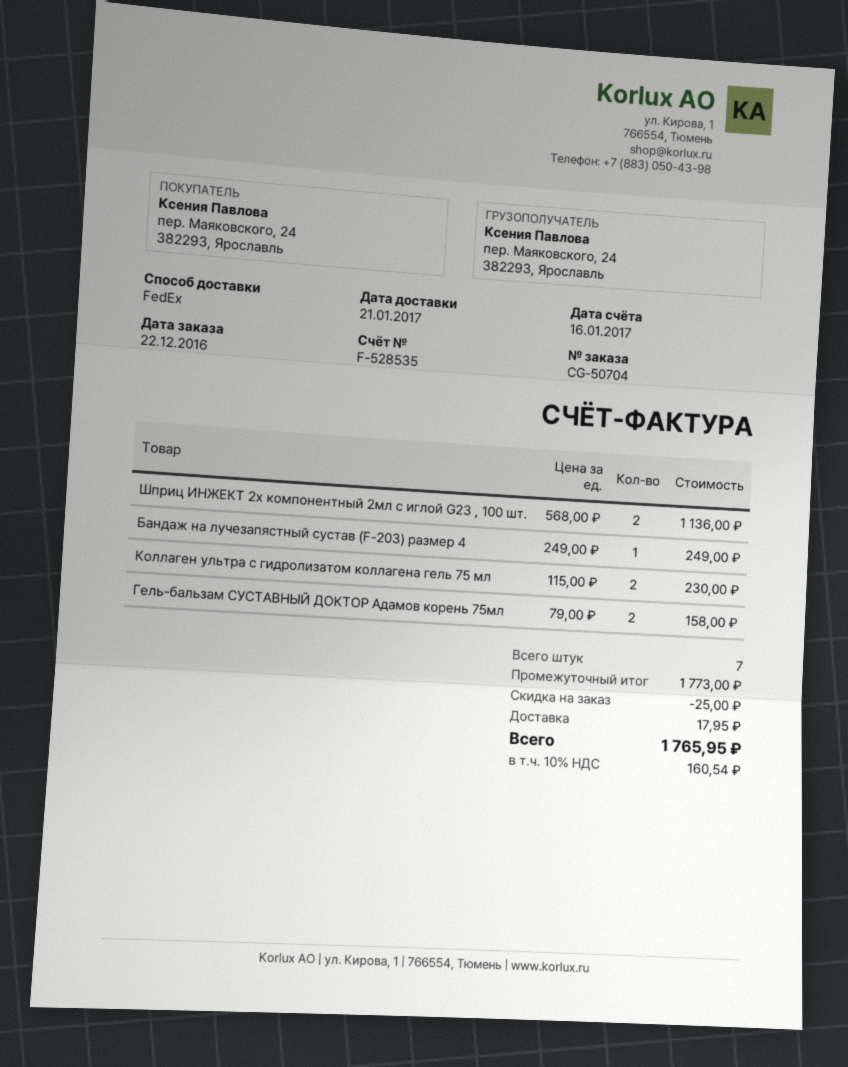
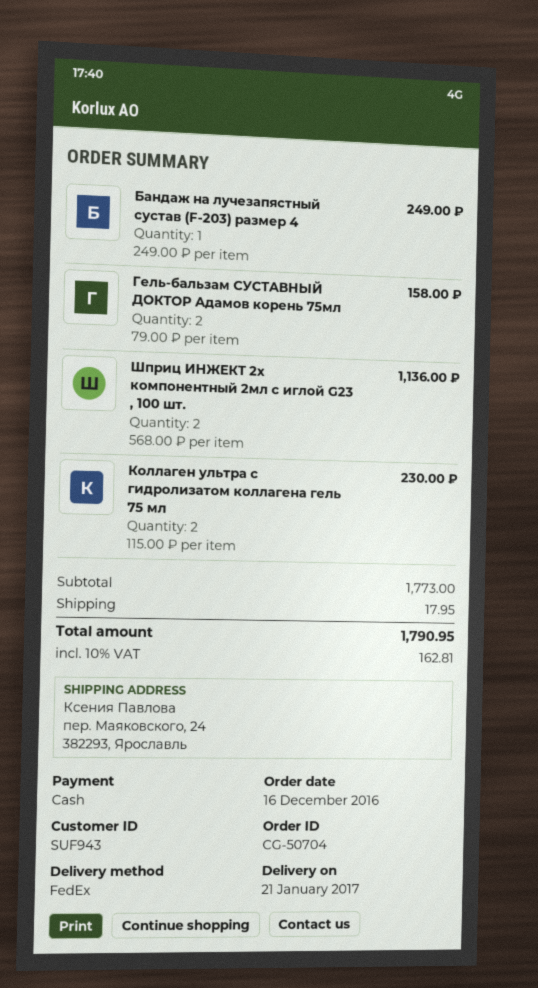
order date: 2016-12-22 -> 2016-12-16
discount: 25.00 -> none
tax: 10% = 160.54 -> 10% = 162.81
total: 1765.95 -> 1790.95

